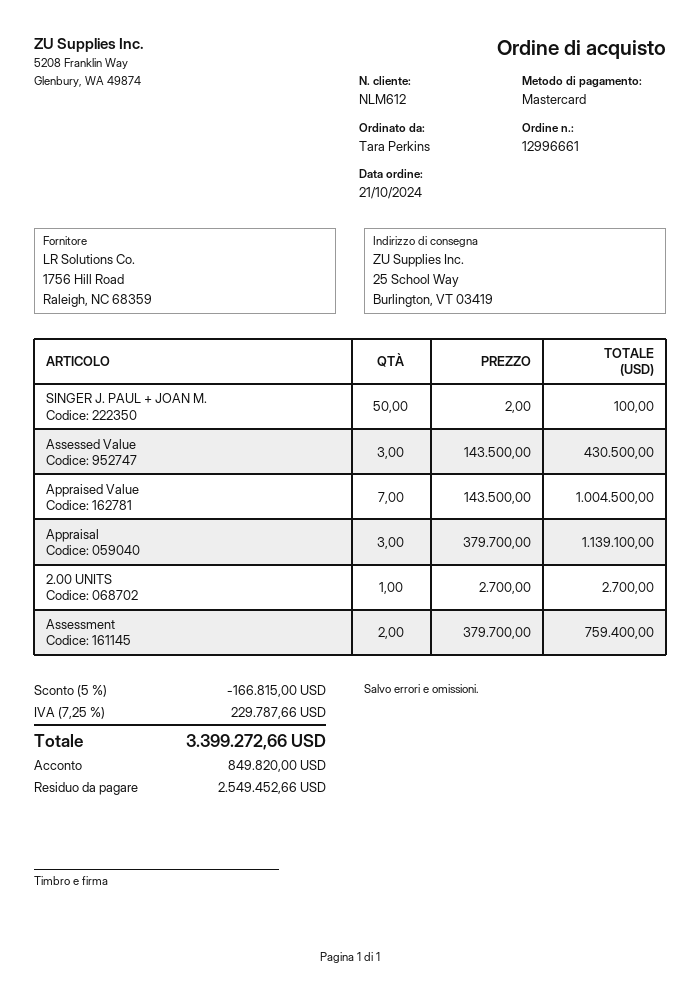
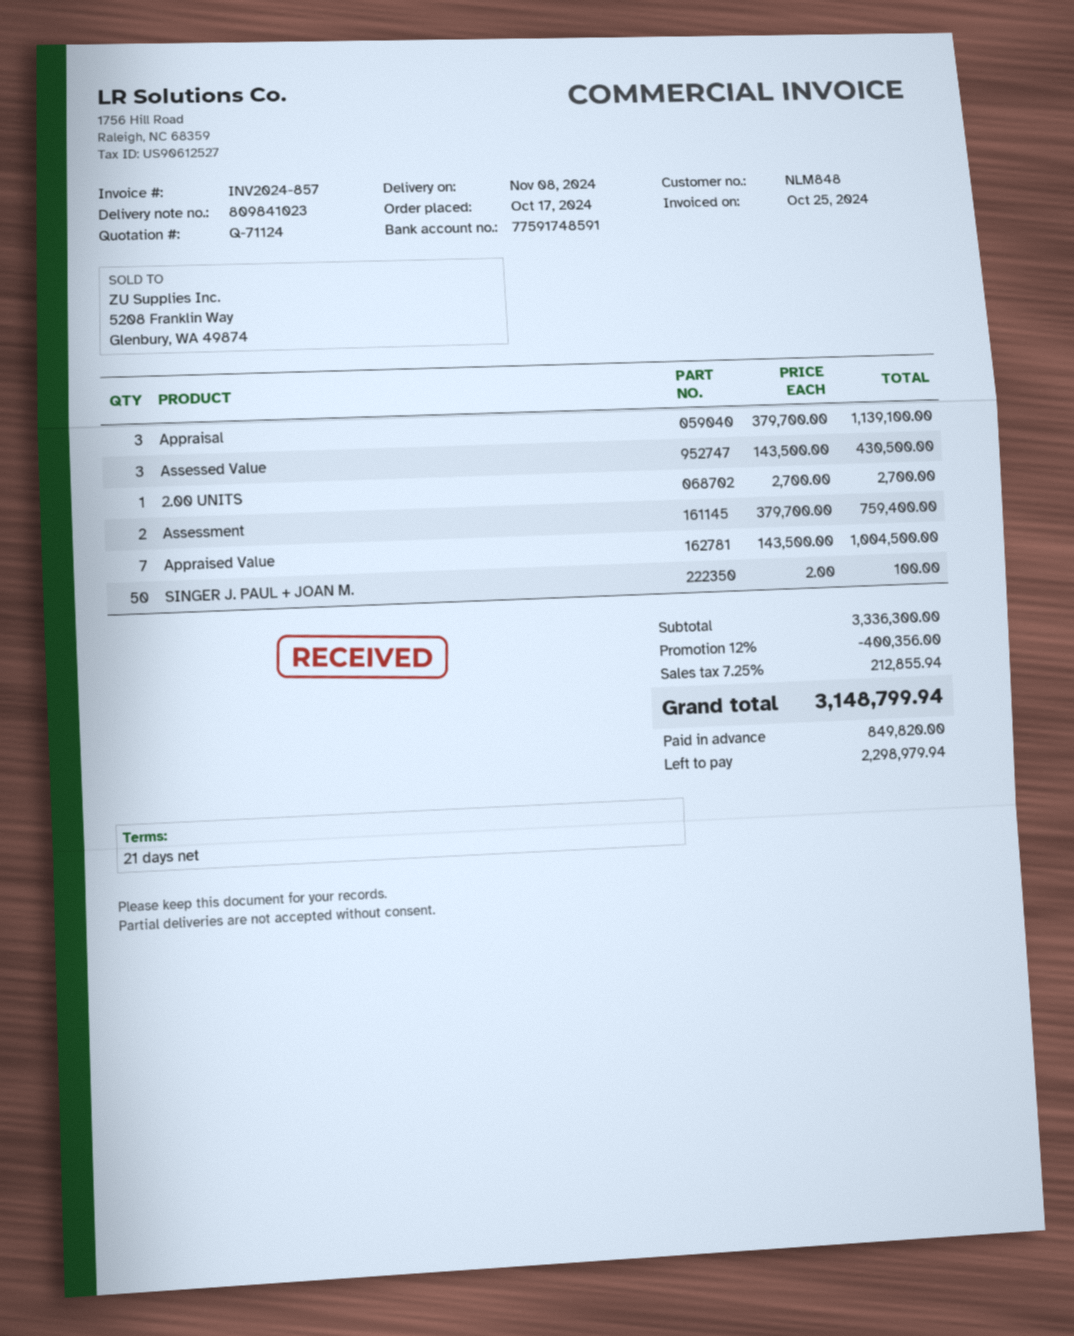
order date: 2024-10-21 -> 2024-10-17
customer number: NLM612 -> NLM848
discount: 5% = 166815.00 -> 12% = 400356.00
tax: 7.25% = 229787.66 -> 7.25% = 212855.94
total: 3399272.66 -> 3148799.94
balance: 2549452.66 -> 2298979.94

